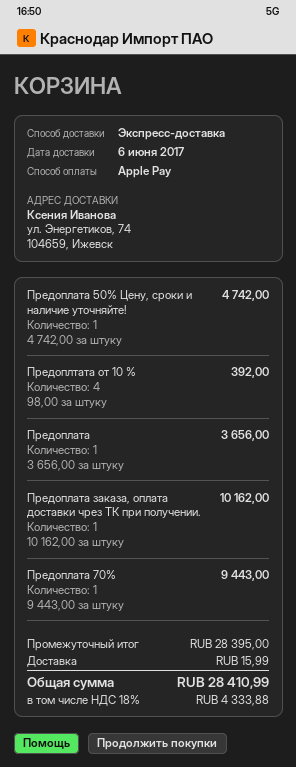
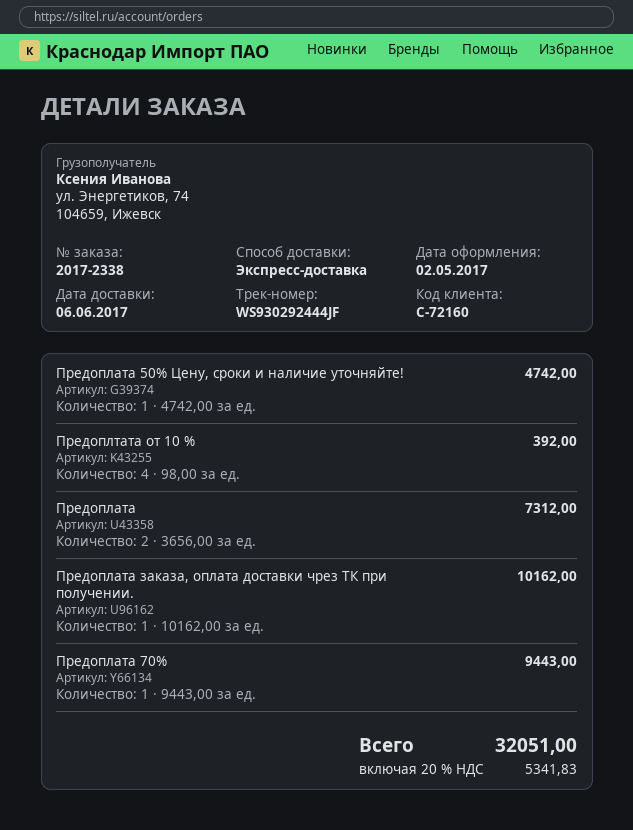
Предоплата: 1 x 3656.00 = 3656.00 -> 2 x 3656.00 = 7312.00
shipping: 15.99 -> none
tax: 18% = 4333.88 -> 20% = 5341.83
total: 28410.99 -> 32051.00

